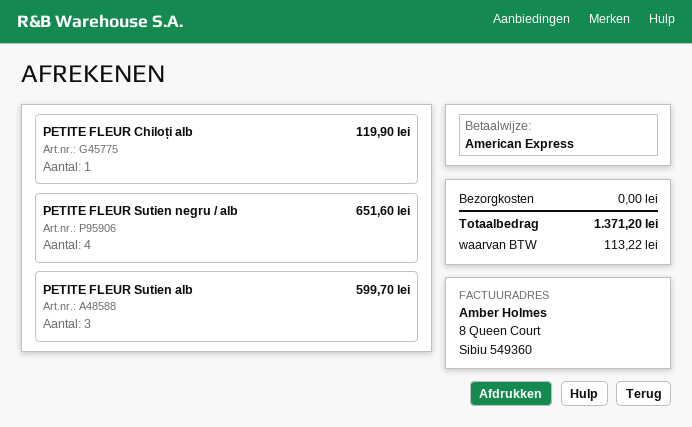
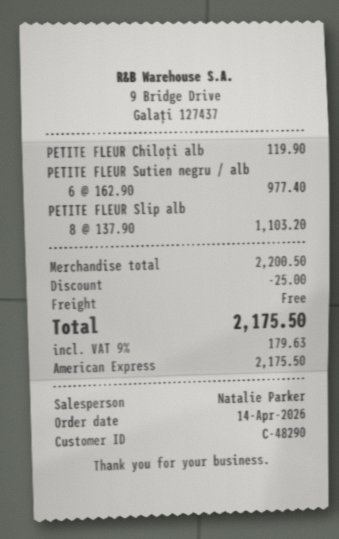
PETITE FLEUR Sutien negru / alb: 4 for 651.60 -> 6 for 977.40
PETITE FLEUR Sutien alb: 3 for 599.70 -> none
PETITE FLEUR Slip alb: none -> 8 for 1103.20
discount: none -> 25.00
tax: 113.22 -> 179.63
total: 1371.20 -> 2175.50

